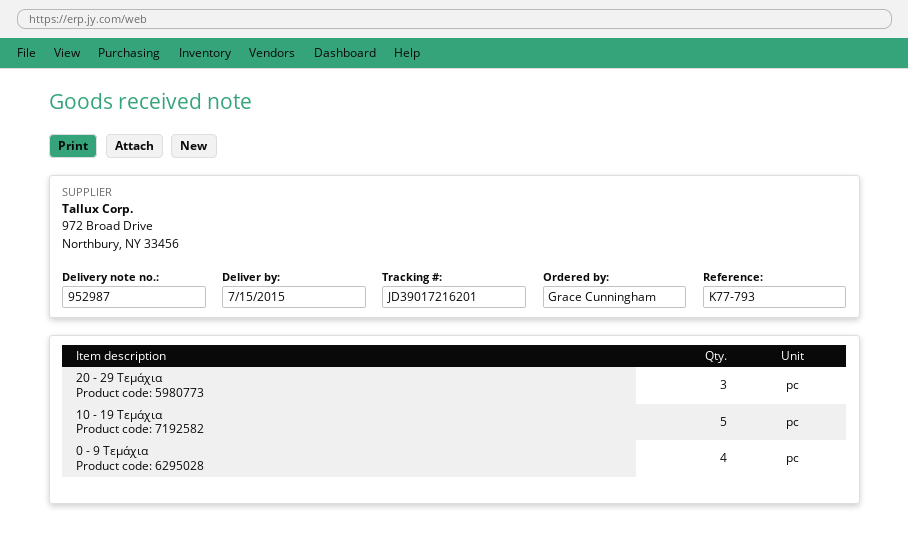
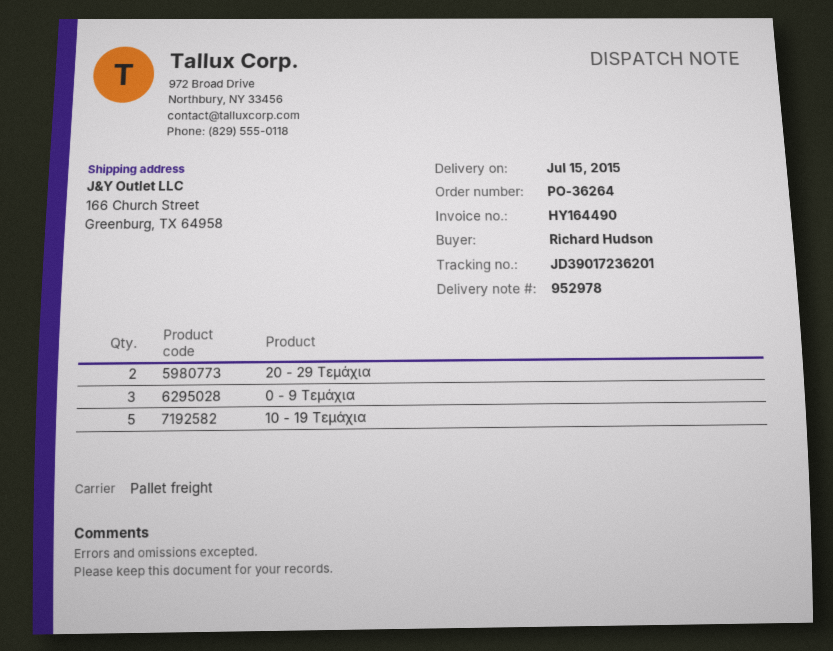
delivery note number: 952987 -> 952978
ordered by: Grace Cunningham -> Richard Hudson
tracking number: JD39017216201 -> JD39017236201
20 - 29 Τεμάχια: 3 -> 2
0 - 9 Τεμάχια: 4 -> 3

